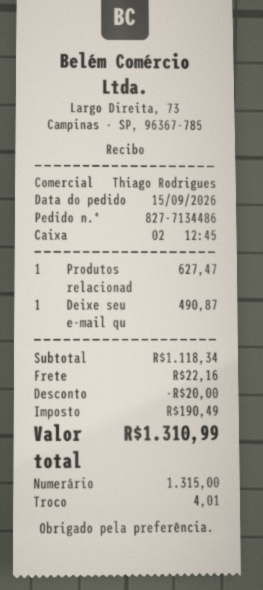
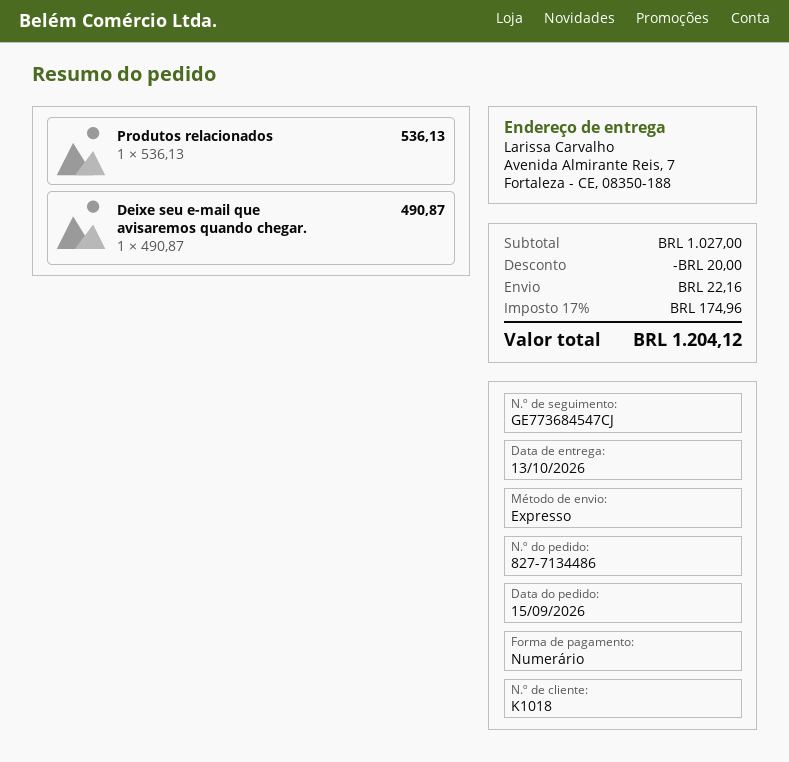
Produtos relacionad: 1 x 627.47 = 627.47 -> 1 x 536.13 = 536.13
subtotal: 1118.34 -> 1027.00
tax: 190.49 -> 174.96
total: 1310.99 -> 1204.12

